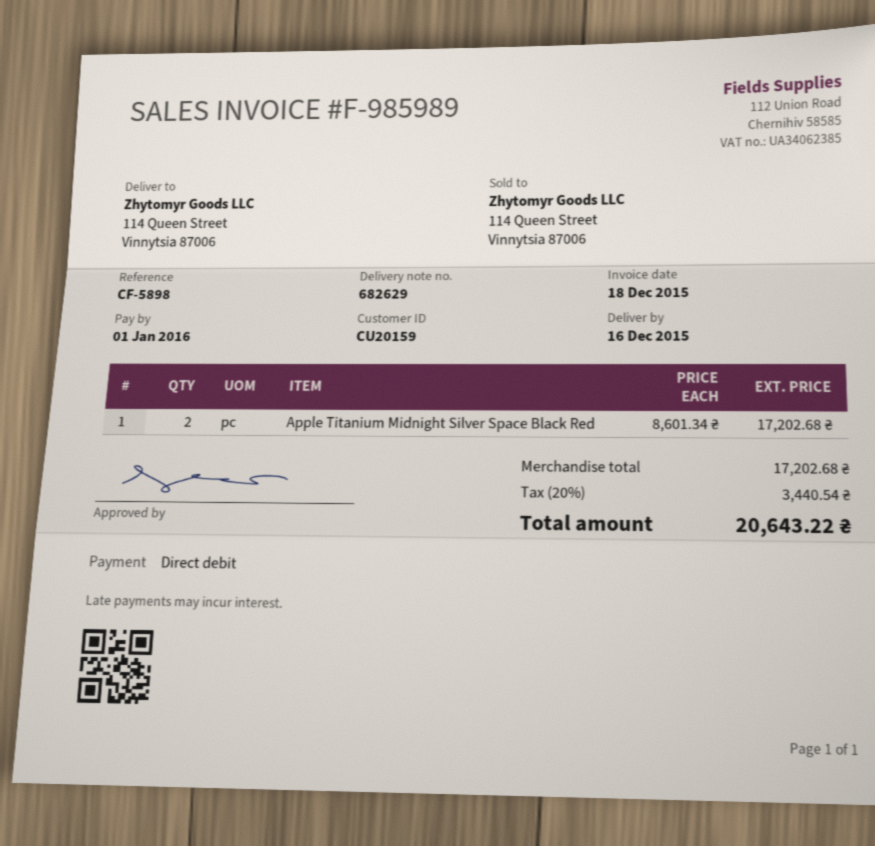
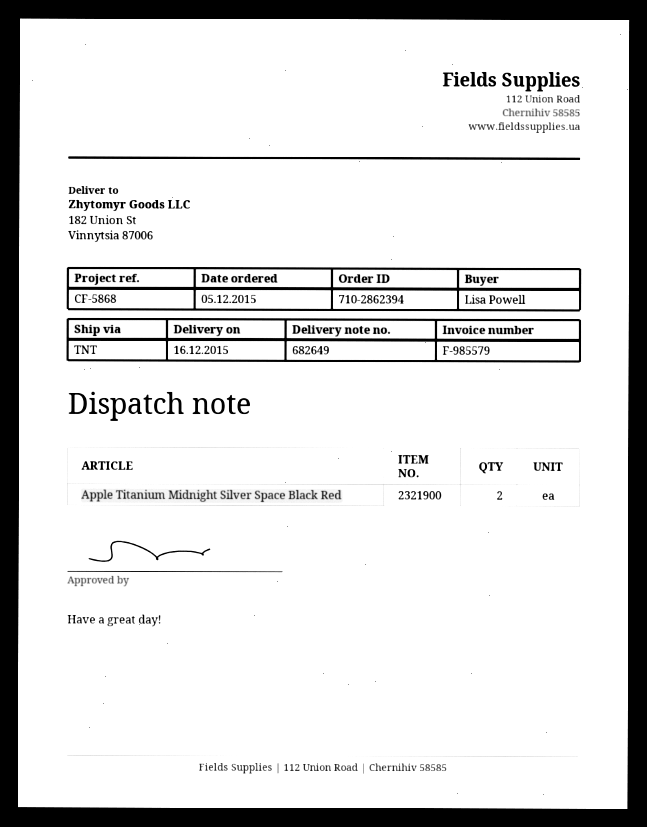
delivery note number: 682629 -> 682649
invoice number: F-985989 -> F-985579
reference: CF-5898 -> CF-5868
ship to: 114 Queen Street, Vinnytsia 87006 -> 182 Union St, Vinnytsia 87006

